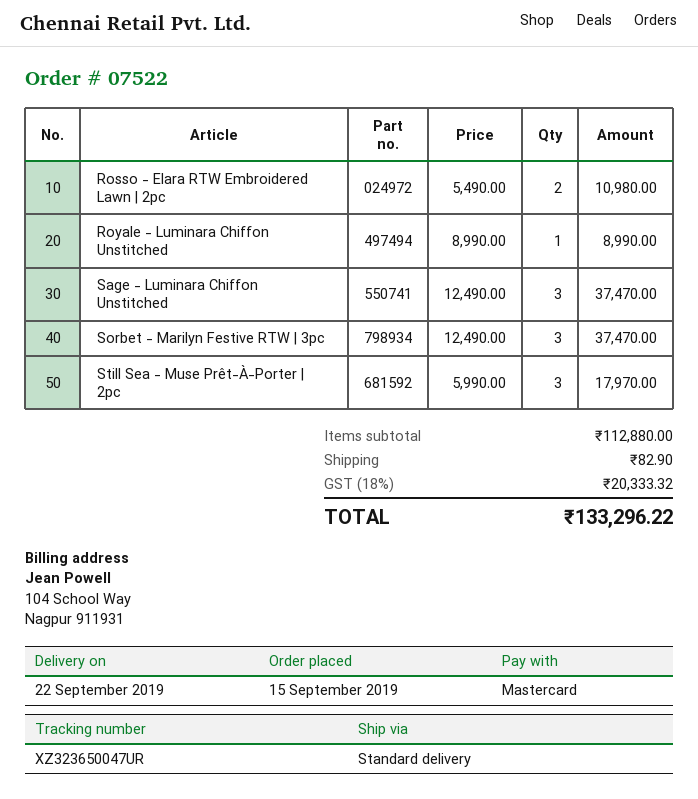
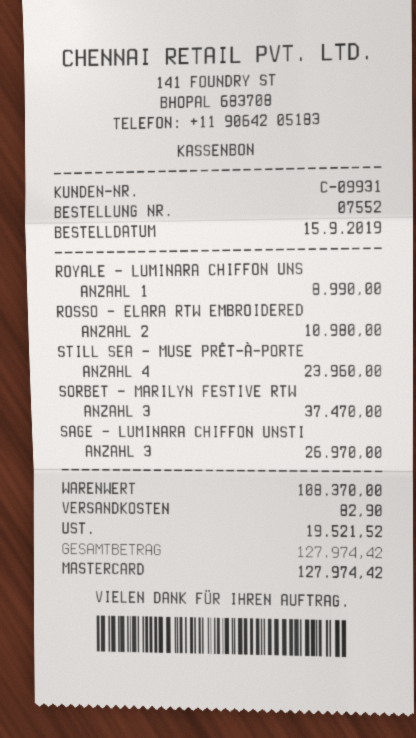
order number: 07522 -> 07552
Sage - Luminara Chiffon Unstitched: 3 for 37470.00 -> 3 for 26970.00
Still Sea - Muse Prêt-À-Porter | 2pc: 3 for 17970.00 -> 4 for 23960.00
subtotal: 112880.00 -> 108370.00
tax: 20333.32 -> 19521.52
total: 133296.22 -> 127974.42

